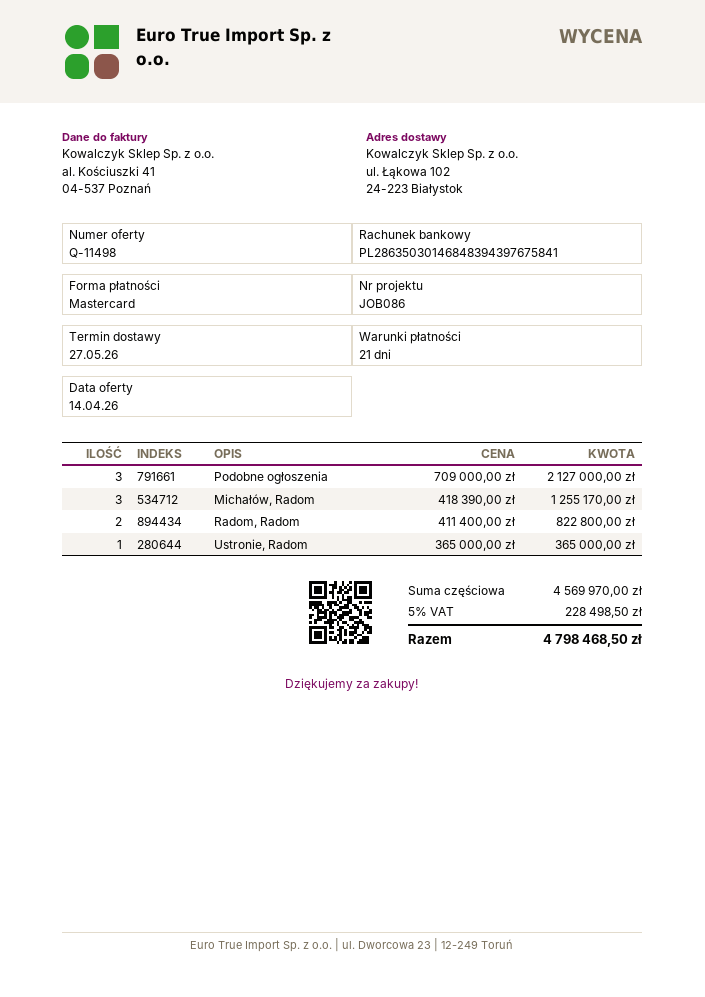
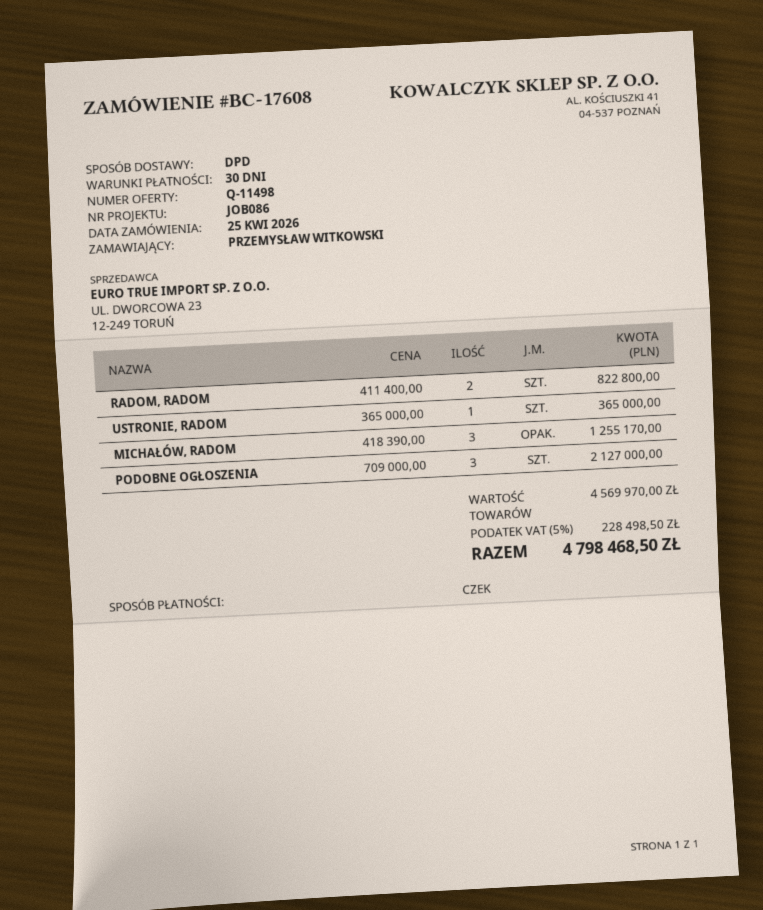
payment terms: 21 days -> 30 days
payment method: Mastercard -> cheque

